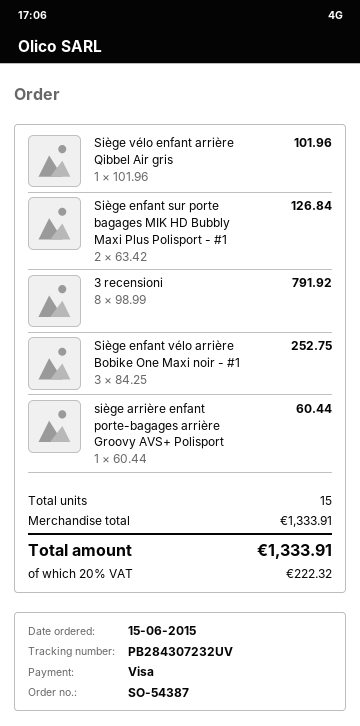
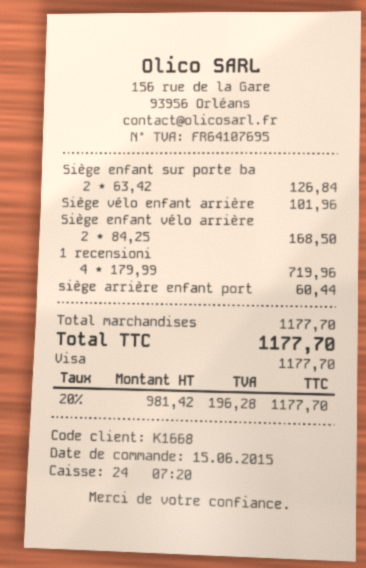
3 recensioni: 8 x 98.99 = 791.92 -> none
Siège enfant vélo arrière Bobike One Maxi noir - #1: 3 x 84.25 = 252.75 -> 2 x 84.25 = 168.50
1 recensioni: none -> 4 x 179.99 = 719.96
subtotal: 1333.91 -> 1177.70
tax: 20% = 222.32 -> 20% = 196.28
total: 1333.91 -> 1177.70

